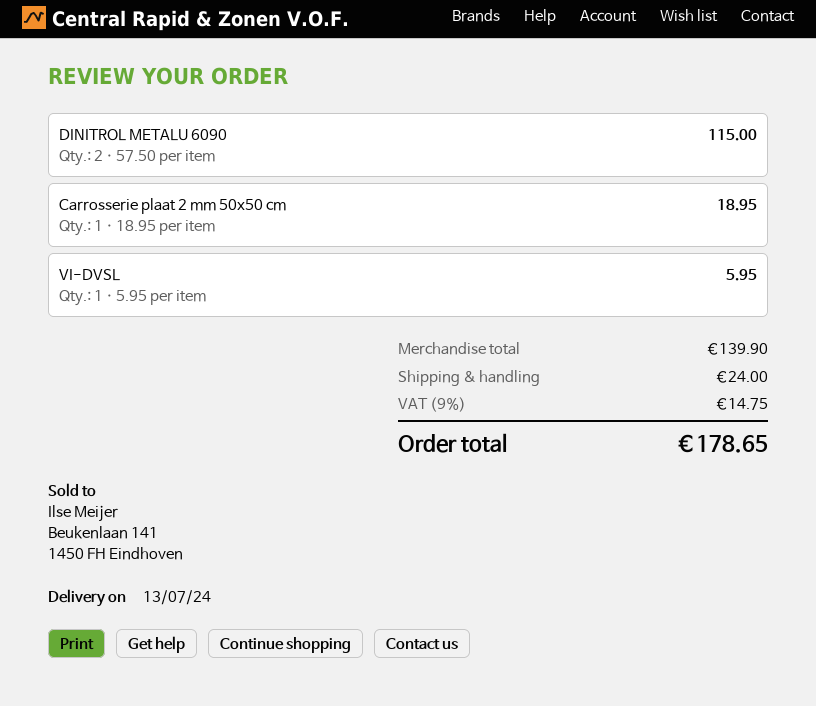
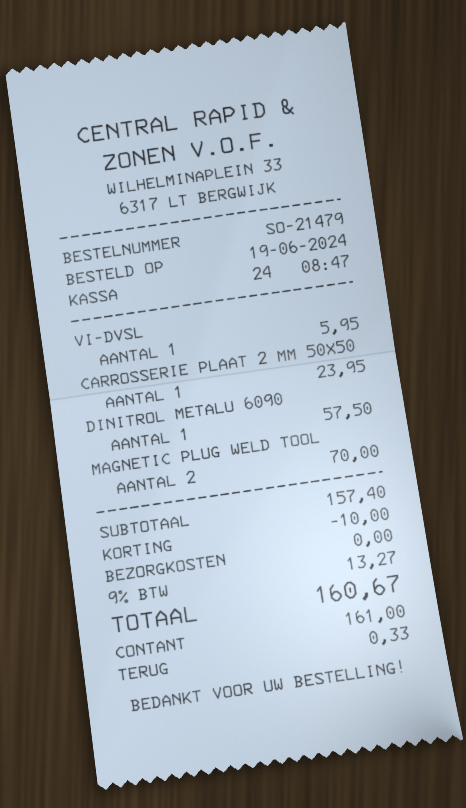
DINITROL METALU 6090: 2 for 115.00 -> 1 for 57.50
Carrosserie plaat 2 mm 50x50 cm: 1 for 18.95 -> 1 for 23.95
MAGNETIC PLUG WELD TOOL: none -> 2 for 70.00
subtotal: 139.90 -> 157.40
discount: none -> 10.00
shipping: 24.00 -> 0.00
tax: 9% = 14.75 -> 9% = 13.27
total: 178.65 -> 160.67

